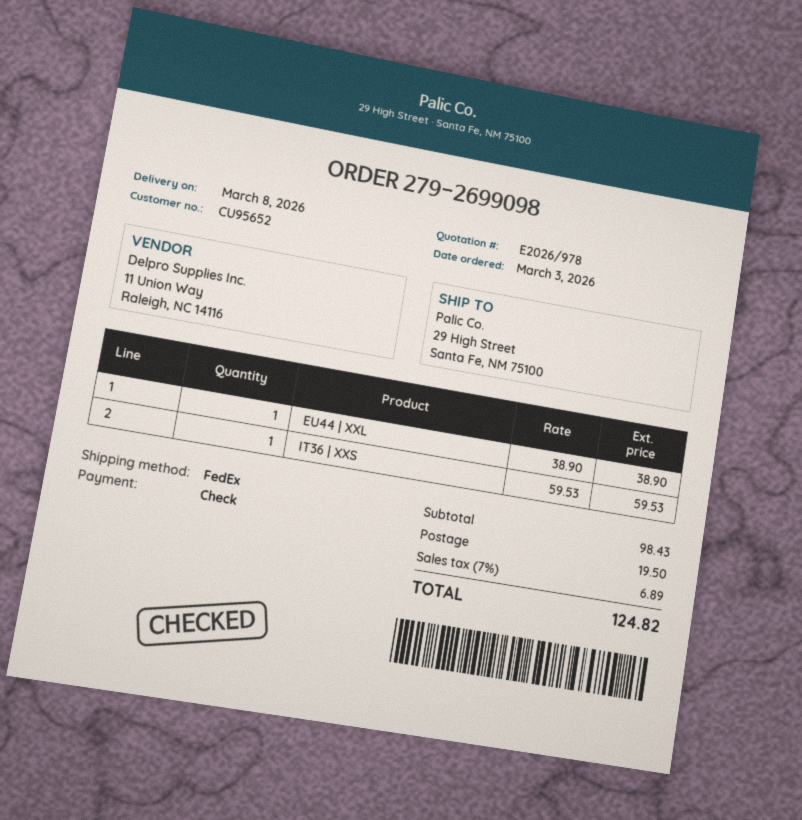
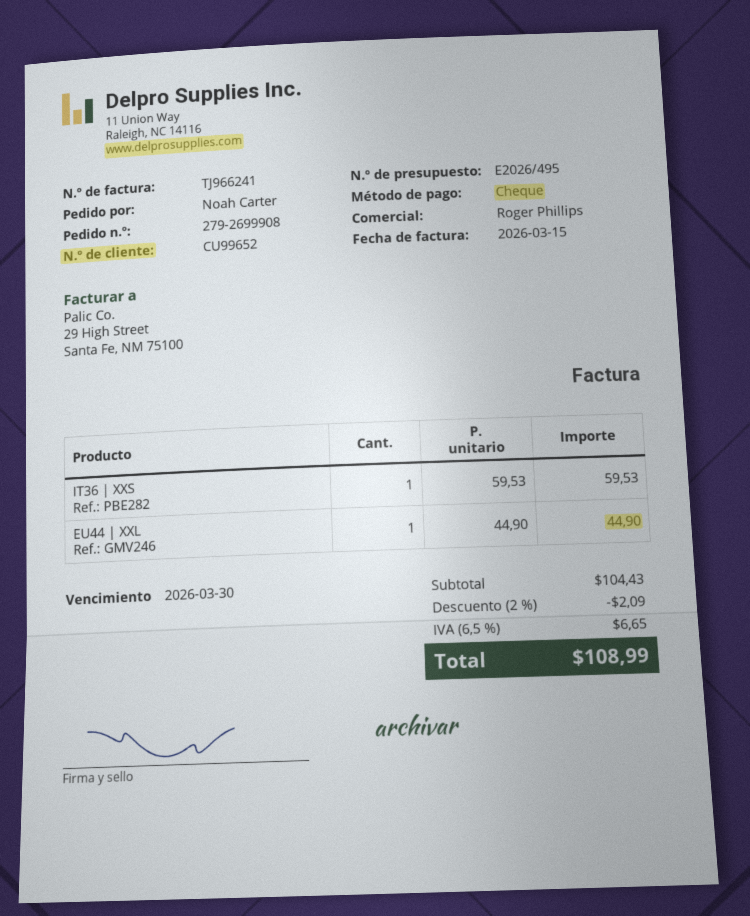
quote number: E2026/978 -> E2026/495
order number: 279-2699098 -> 279-2699908
customer number: CU95652 -> CU99652
EU44 | XXL: 1 x 38.90 = 38.90 -> 1 x 44.90 = 44.90
subtotal: 98.43 -> 104.43
discount: none -> 2% = 2.09
shipping: 19.50 -> none
tax: 7% = 6.89 -> 6.5% = 6.65
total: 124.82 -> 108.99

